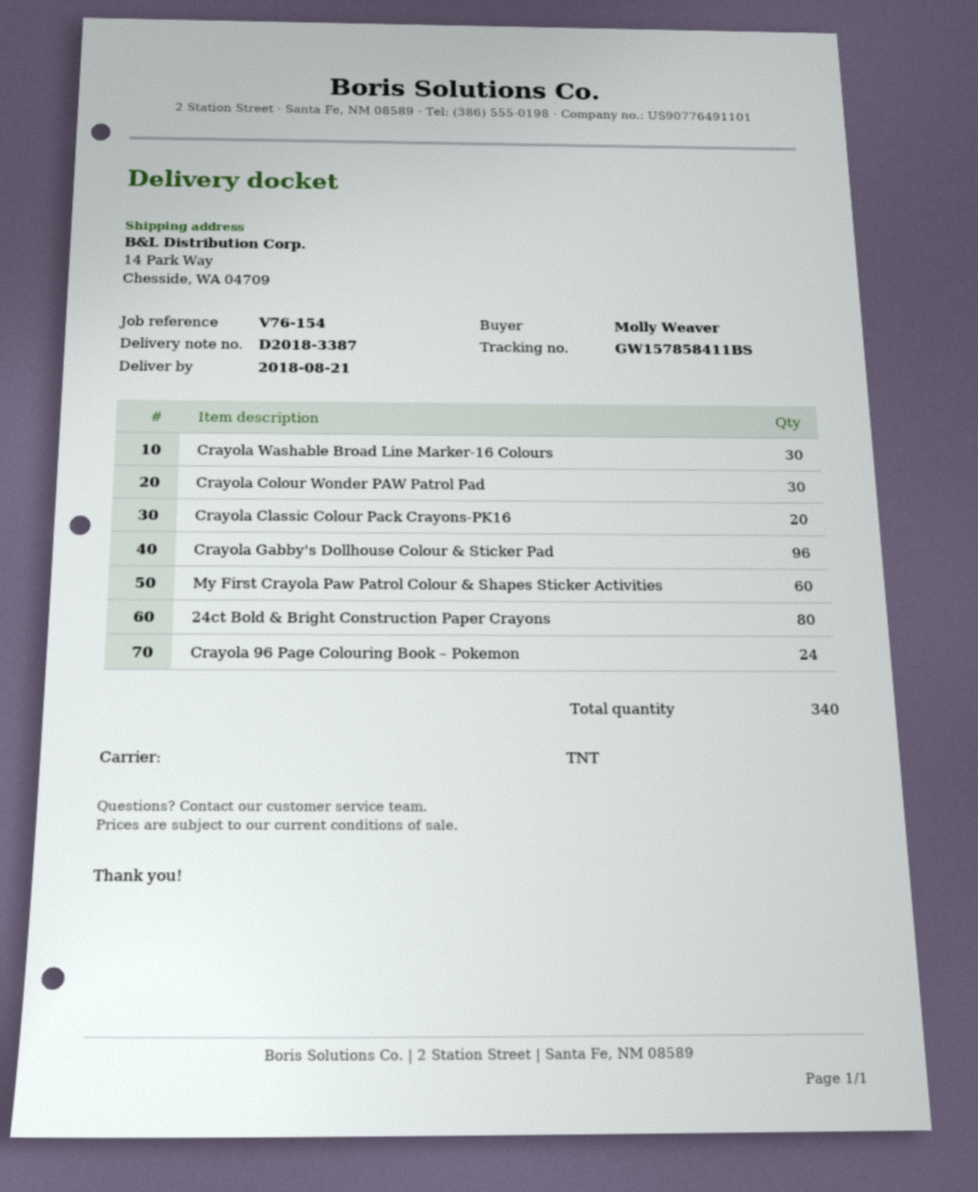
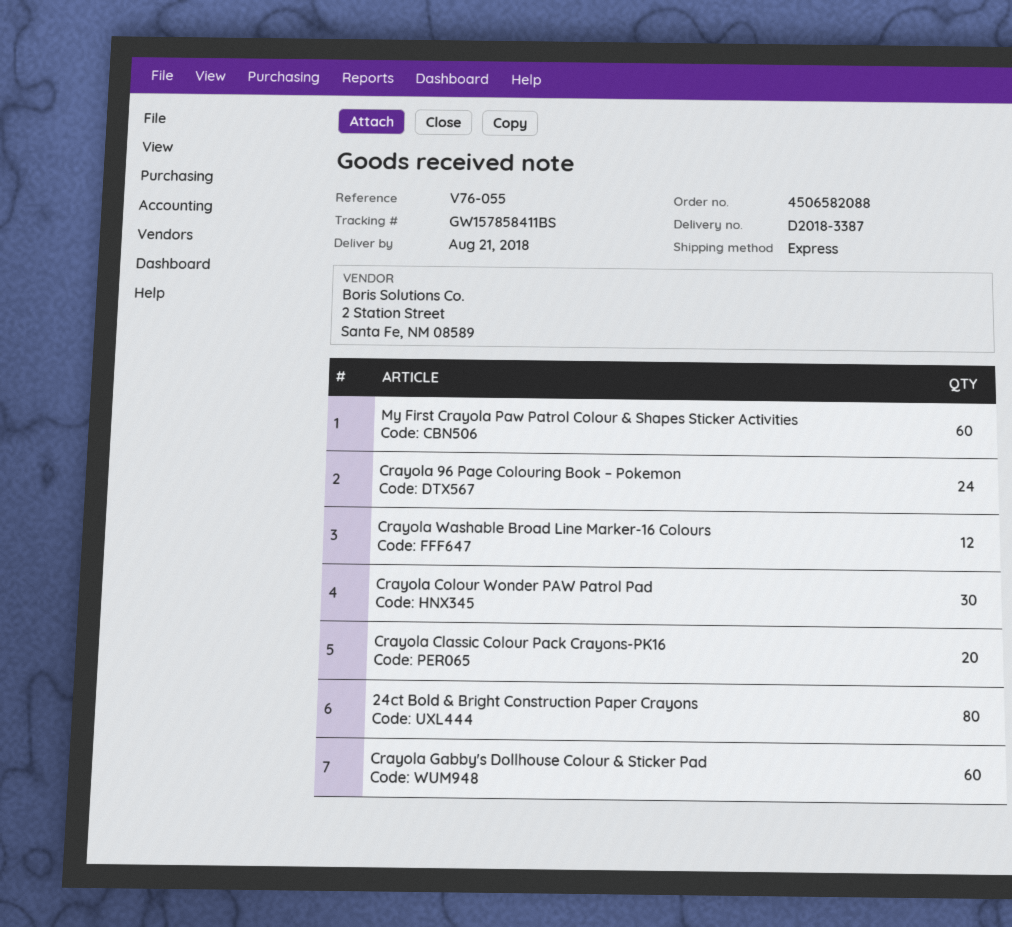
reference: V76-154 -> V76-055
shipping method: TNT -> express
Crayola Washable Broad Line Marker-16 Colours: 30 -> 12
Crayola Gabby's Dollhouse Colour & Sticker Pad: 96 -> 60

